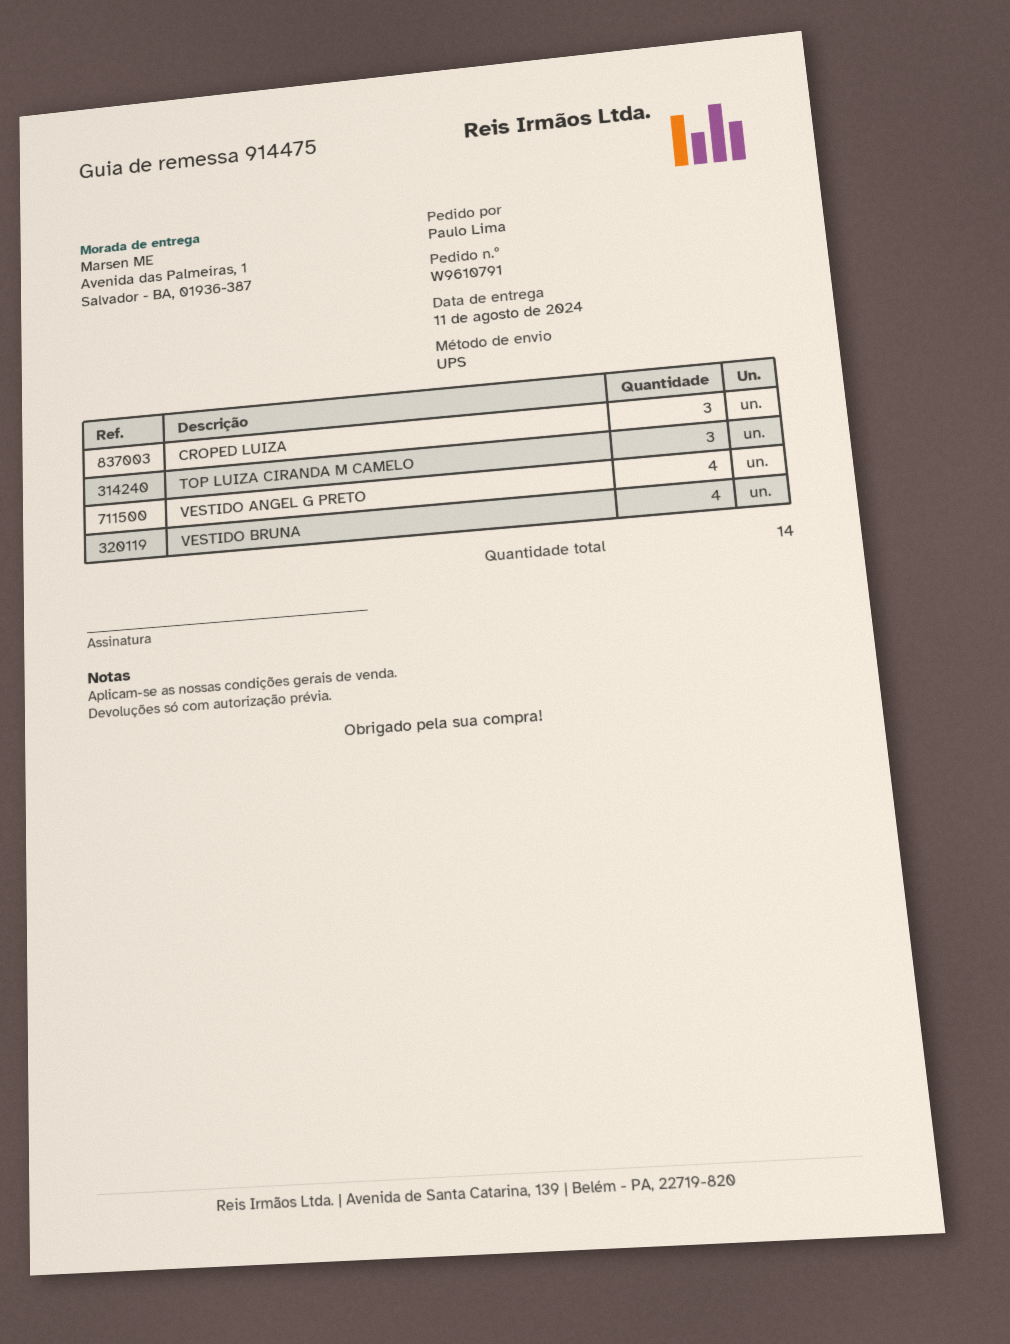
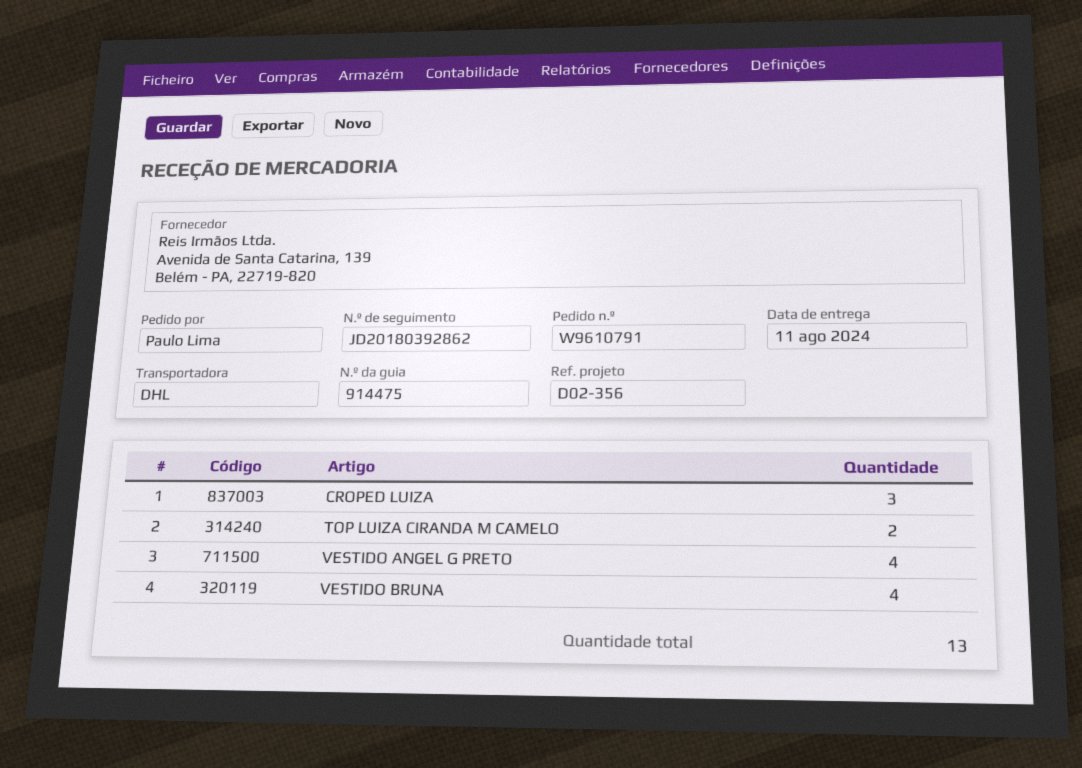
shipping method: UPS -> DHL
TOP LUIZA CIRANDA M CAMELO: 3 -> 2
total quantity: 14 -> 13

